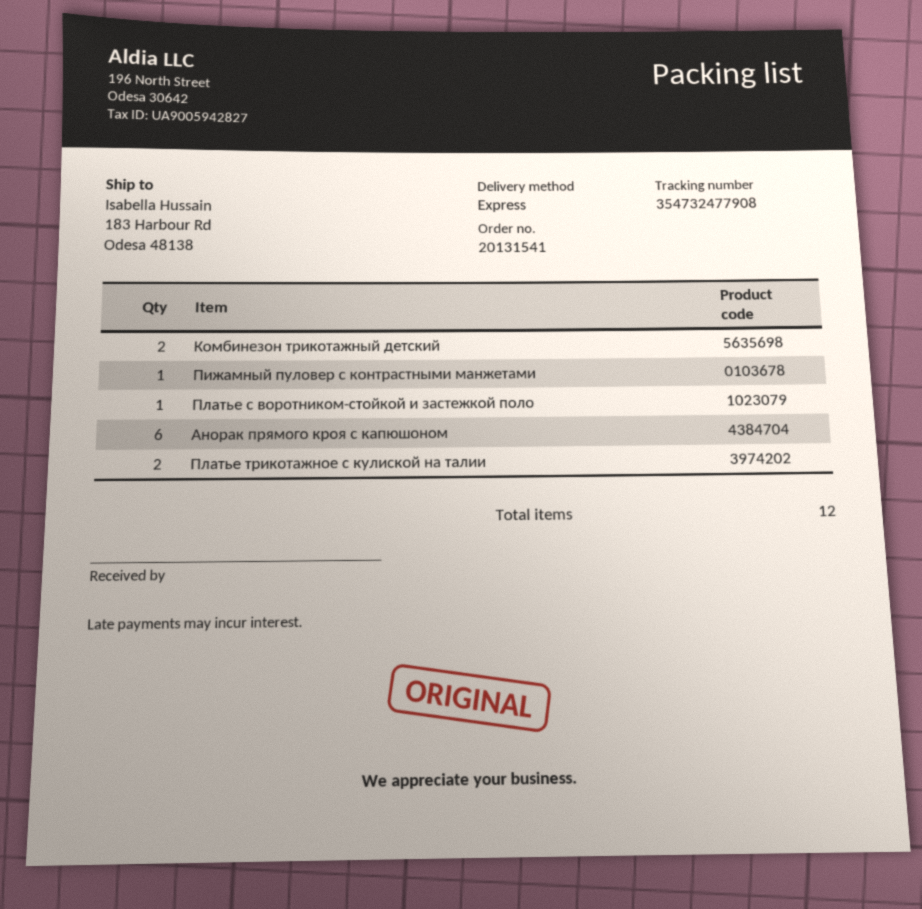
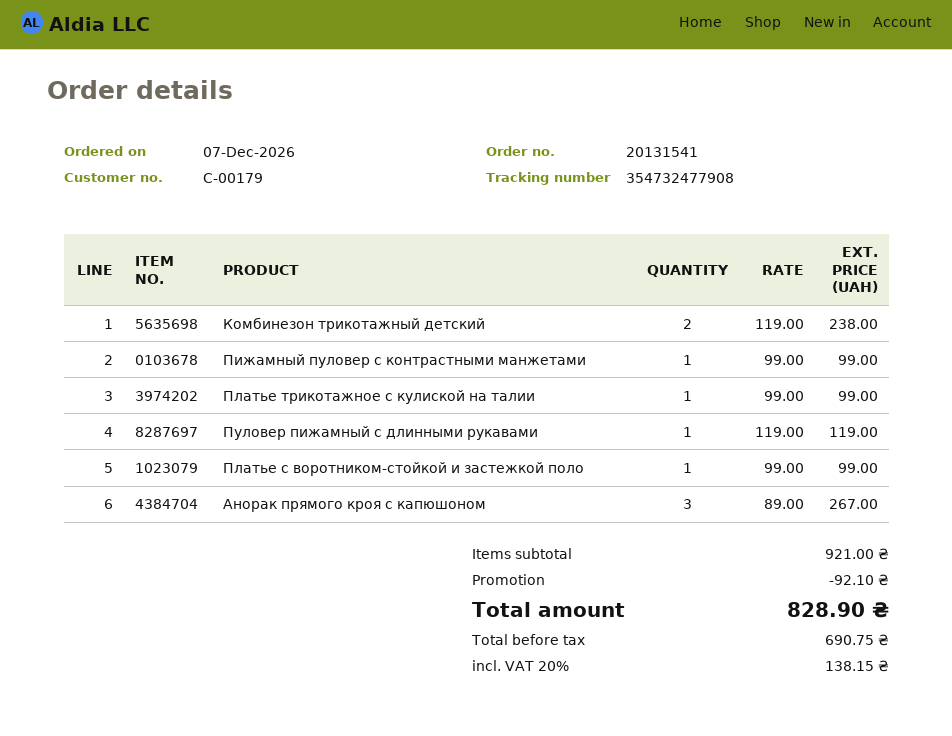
Анорак прямого кроя с капюшоном: 6 -> 3
Платье трикотажное с кулиской на талии: 2 -> 1
Пуловер пижамный с длинными рукавами: none -> 1

